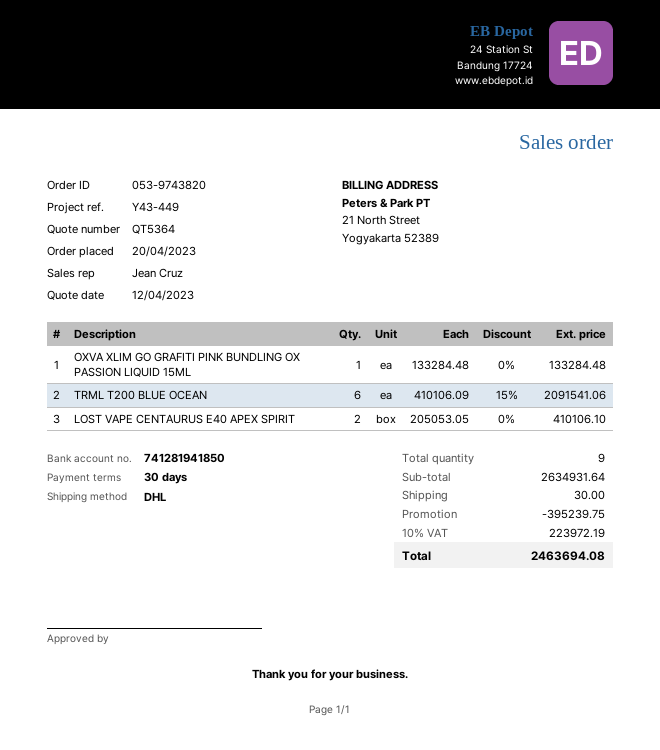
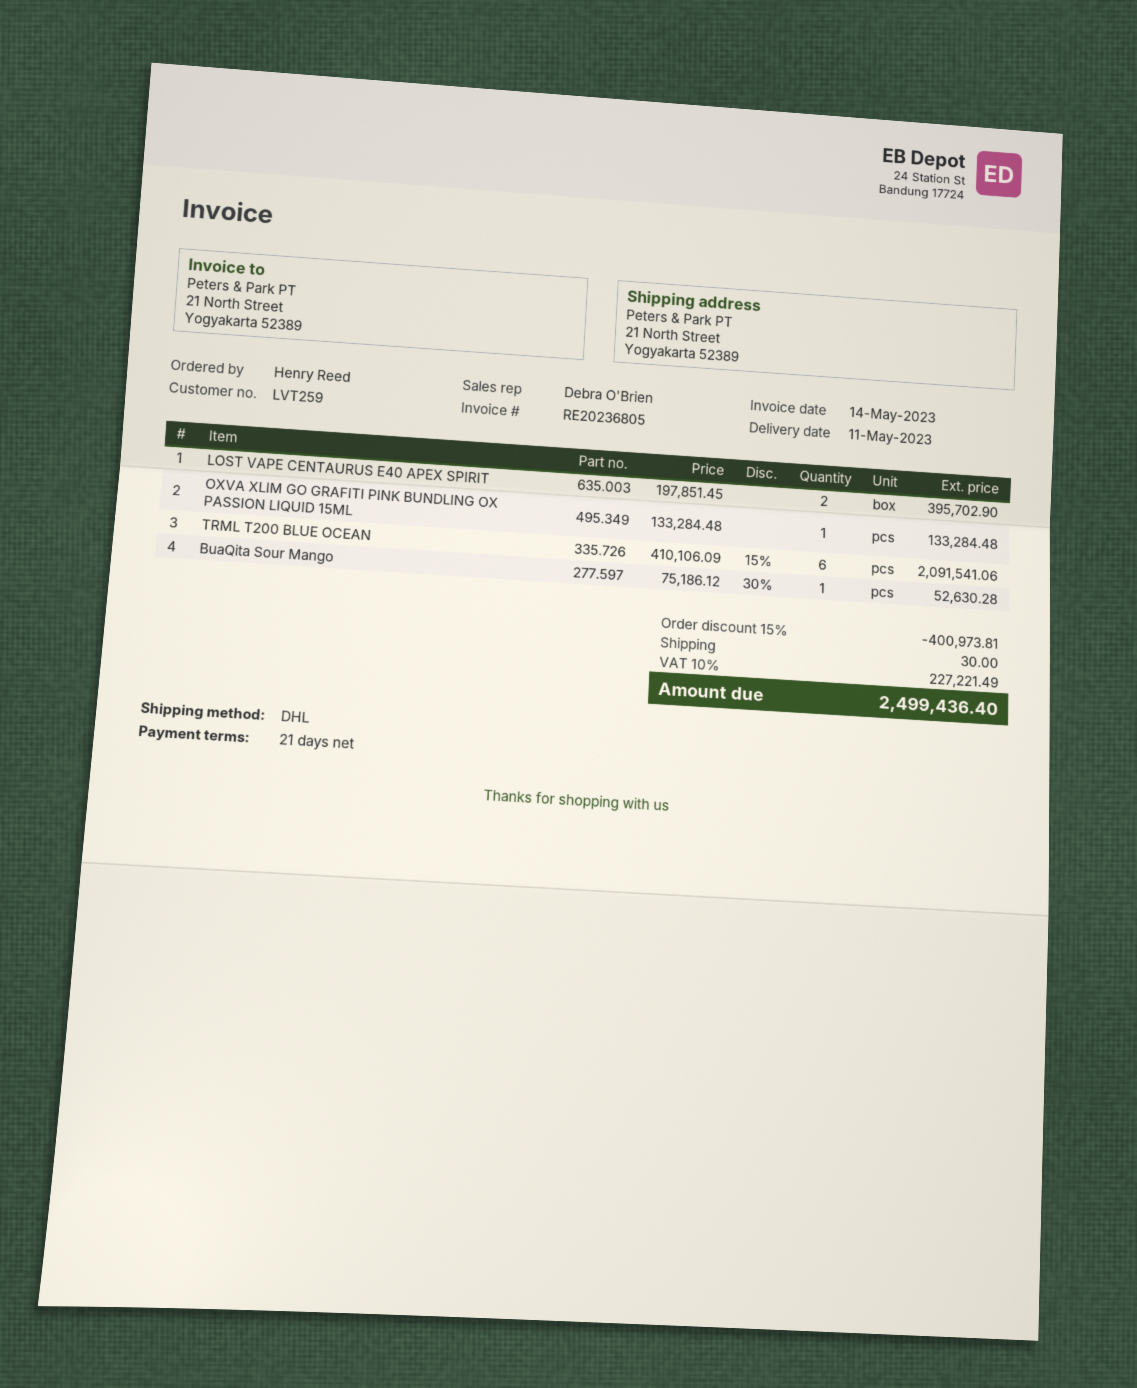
payment terms: 30 days -> 21 days
sales rep: Jean Cruz -> Debra O'Brien
LOST VAPE CENTAURUS E40 APEX SPIRIT: 2 x 205053.05 = 410106.10 -> 2 x 197851.45 = 395702.90
BuaQita Sour Mango: none -> 1 x 75186.12 - 30% = 52630.28
discount: 395239.75 -> 400973.81
tax: 10% = 223972.19 -> 10% = 227221.49
total: 2463694.08 -> 2499436.40

